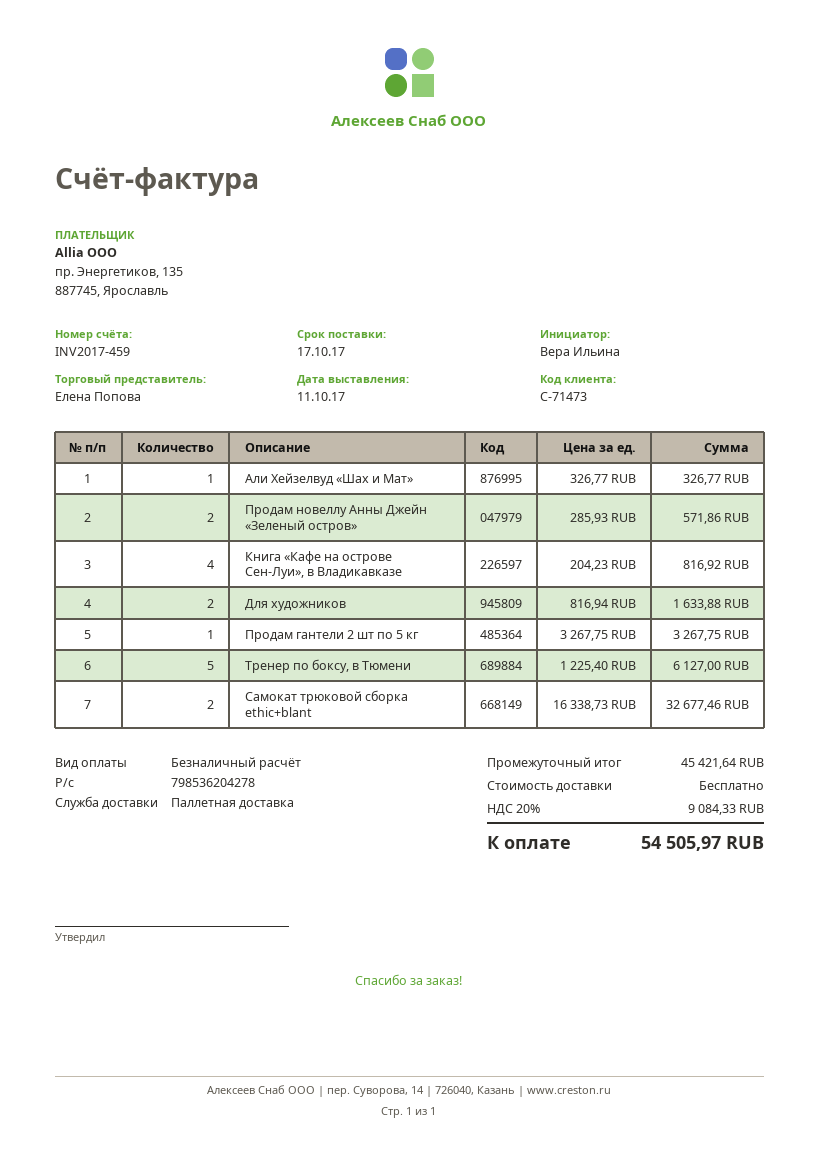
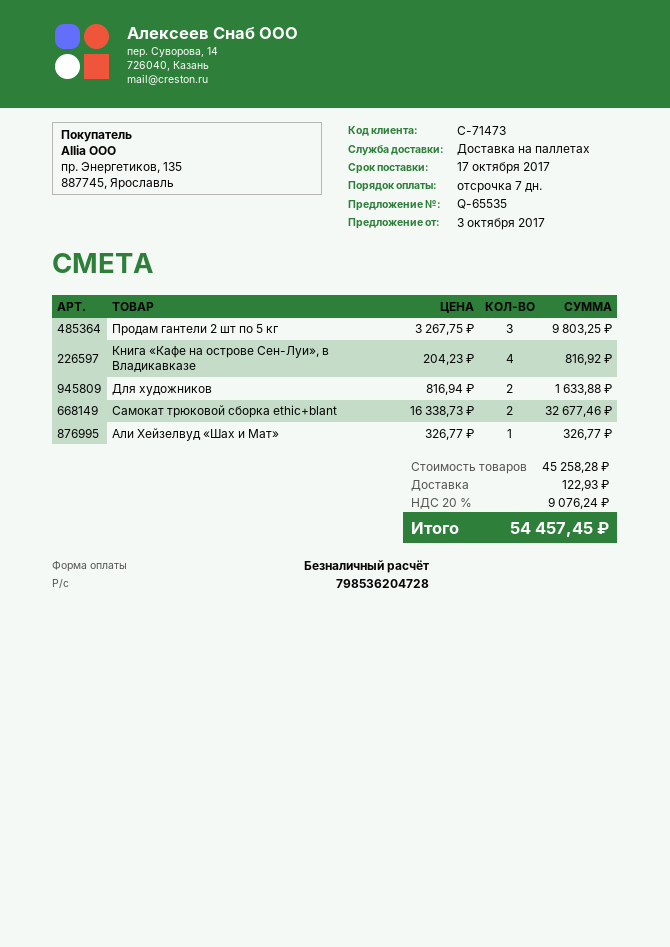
bank account: 798536204278 -> 798536204728
Продам новеллу Анны Джейн «Зеленый остров»: 2 x 285.93 = 571.86 -> none
Продам гантели 2 шт по 5 кг: 1 x 3267.75 = 3267.75 -> 3 x 3267.75 = 9803.25
Тренер по боксу, в Тюмени: 5 x 1225.40 = 6127.00 -> none
subtotal: 45421.64 -> 45258.28
shipping: 0.00 -> 122.93
tax: 20% = 9084.33 -> 20% = 9076.24
total: 54505.97 -> 54457.45

